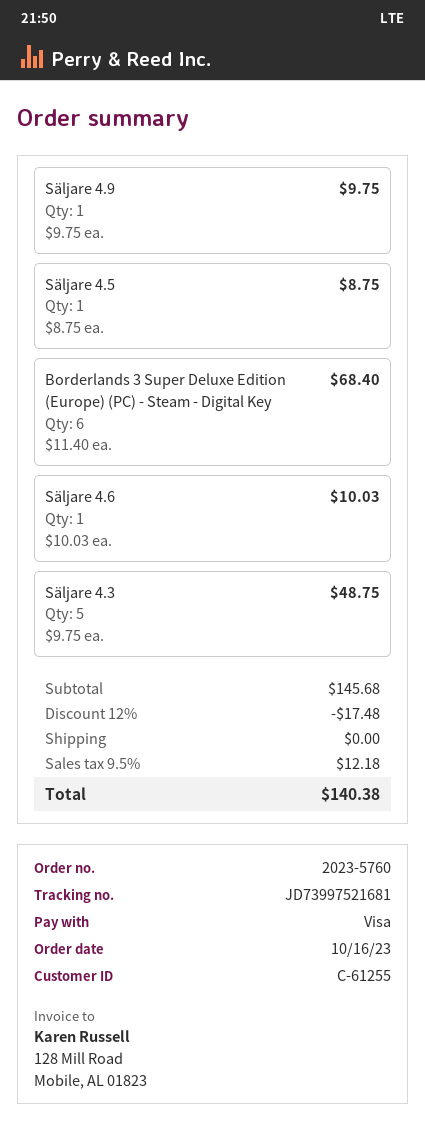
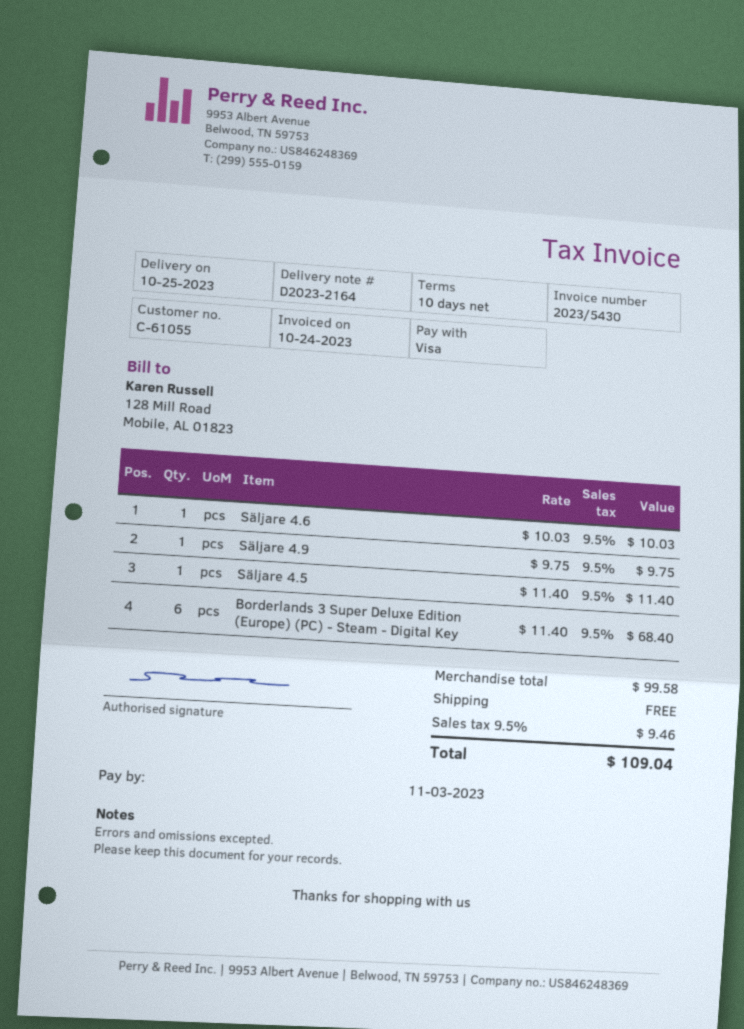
customer number: C-61255 -> C-61055
Säljare 4.5: 1 x 8.75 = 8.75 -> 1 x 11.40 = 11.40
Säljare 4.3: 5 x 9.75 = 48.75 -> none
subtotal: 145.68 -> 99.58
discount: 12% = 17.48 -> none
tax: 9.5% = 12.18 -> 9.5% = 9.46
total: 140.38 -> 109.04

